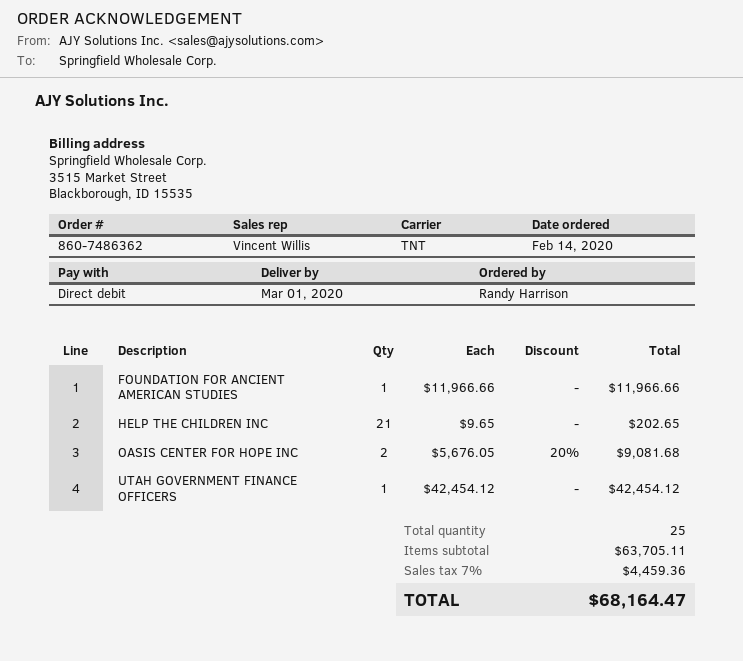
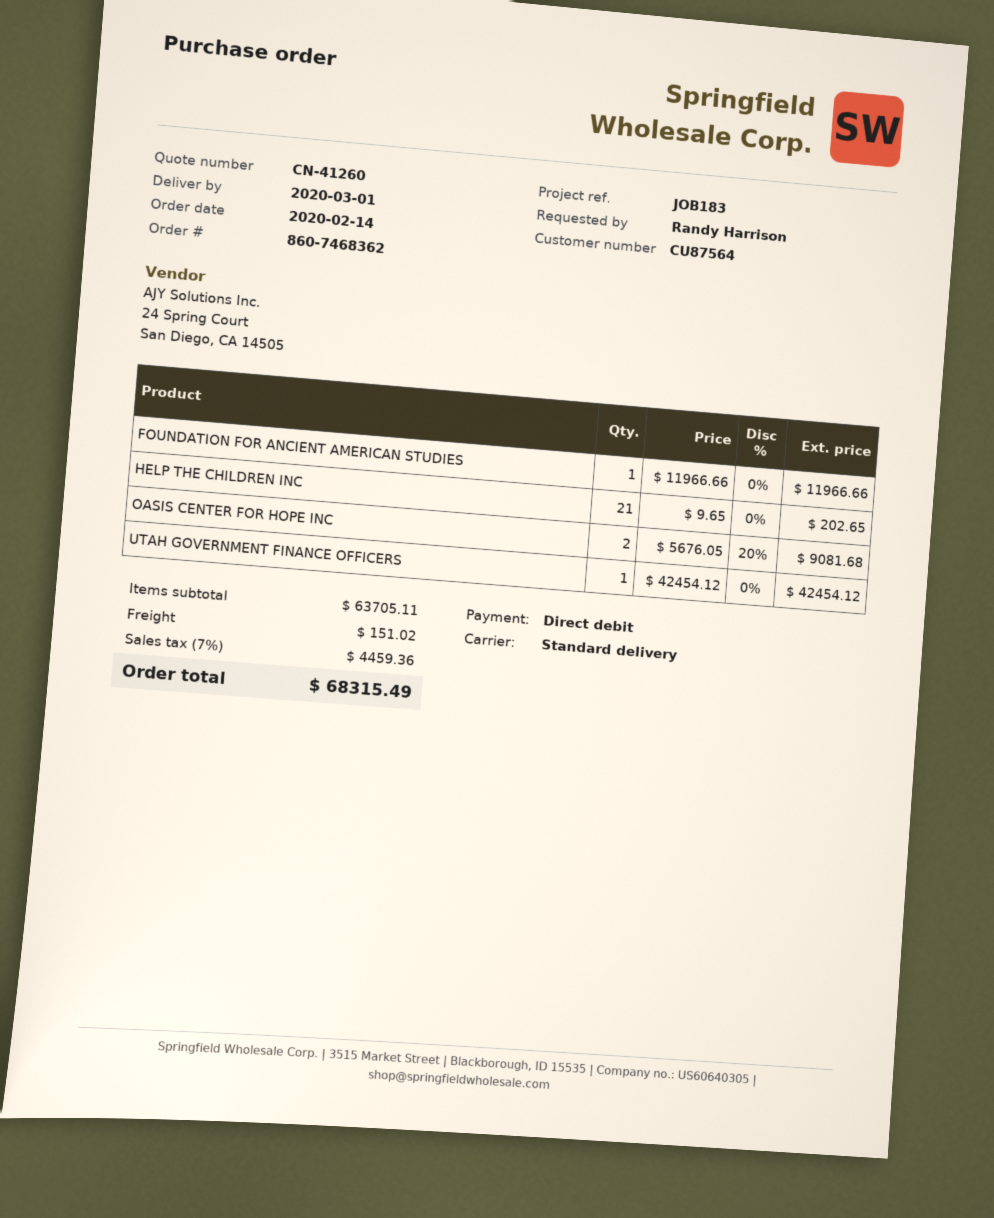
order number: 860-7486362 -> 860-7468362
shipping method: TNT -> standard
shipping: none -> 151.02
total: 68164.47 -> 68315.49

